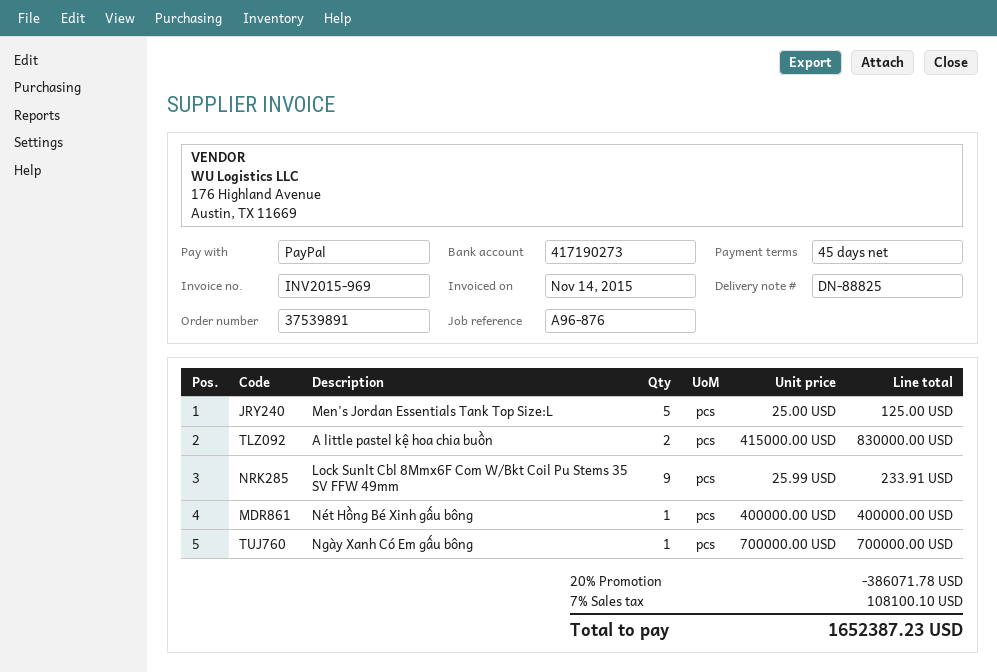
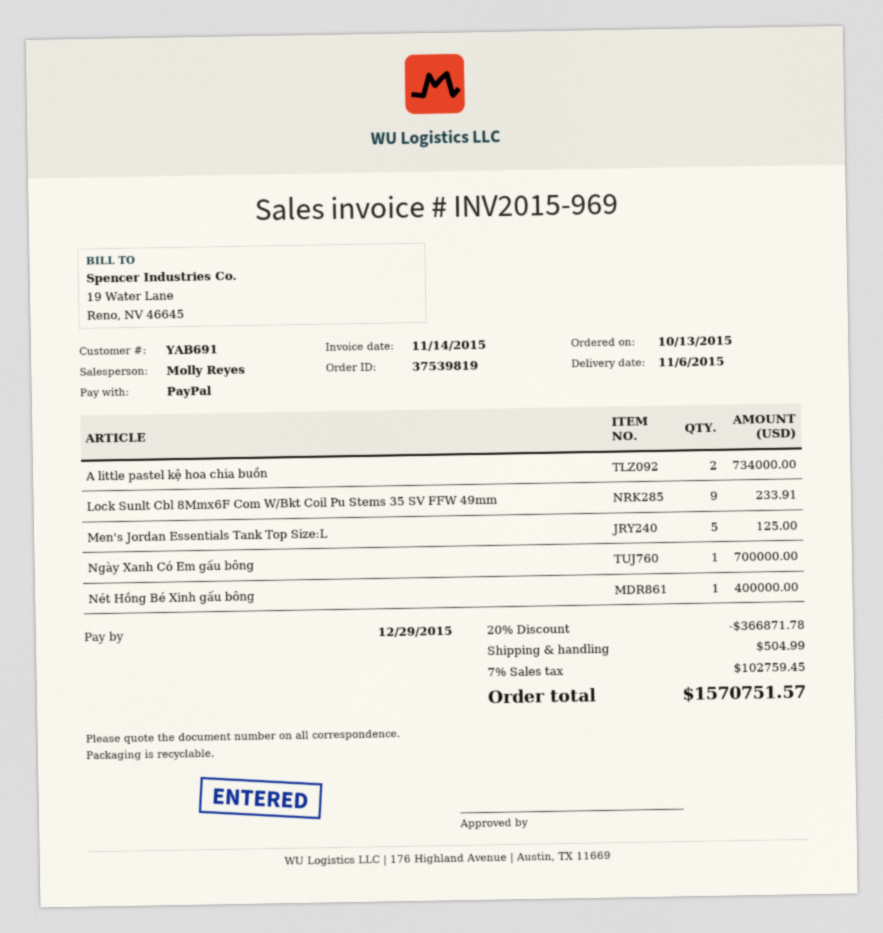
order number: 37539891 -> 37539819
A little pastel kệ hoa chia buồn: 2 for 830000.00 -> 2 for 734000.00
discount: 20% = 386071.78 -> 20% = 366871.78
shipping: none -> 504.99
tax: 7% = 108100.10 -> 7% = 102759.45
total: 1652387.23 -> 1570751.57

